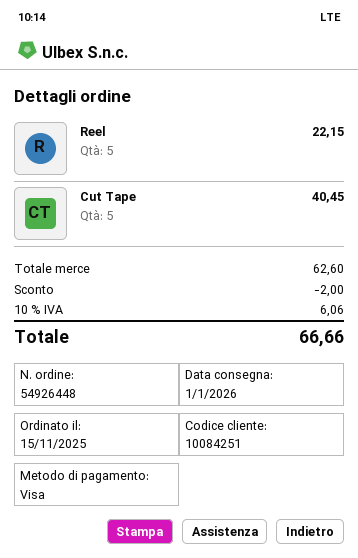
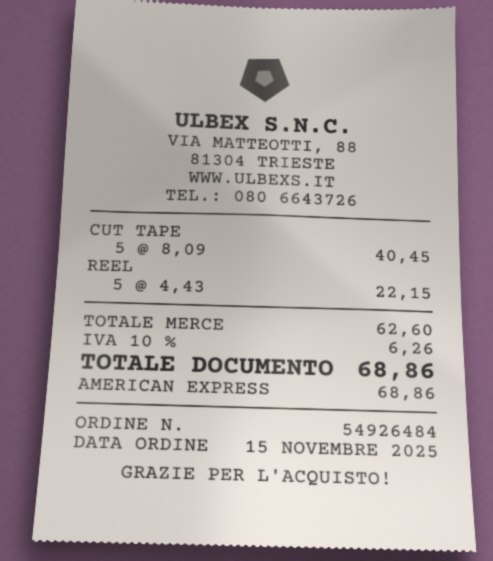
order number: 54926448 -> 54926484
payment method: Visa -> American Express
discount: 2.00 -> none
tax: 10% = 6.06 -> 10% = 6.26
total: 66.66 -> 68.86

